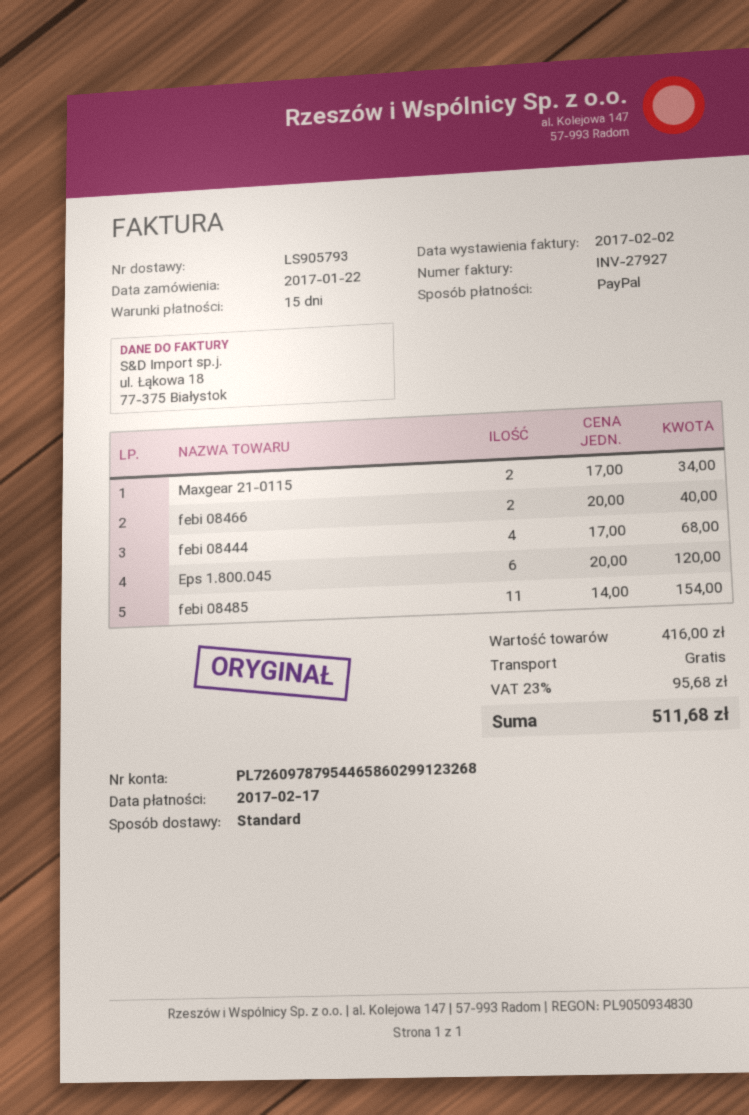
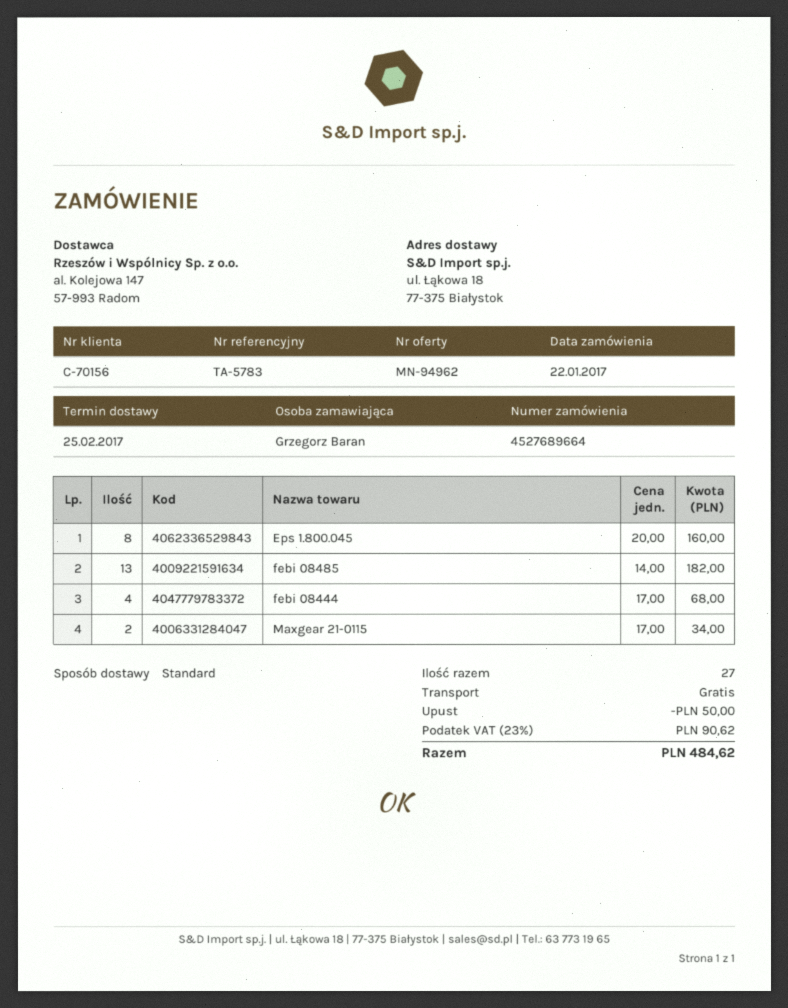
febi 08466: 2 x 20.00 = 40.00 -> none
Eps 1.800.045: 6 x 20.00 = 120.00 -> 8 x 20.00 = 160.00
febi 08485: 11 x 14.00 = 154.00 -> 13 x 14.00 = 182.00
discount: none -> 50.00
tax: 23% = 95.68 -> 23% = 90.62
total: 511.68 -> 484.62

